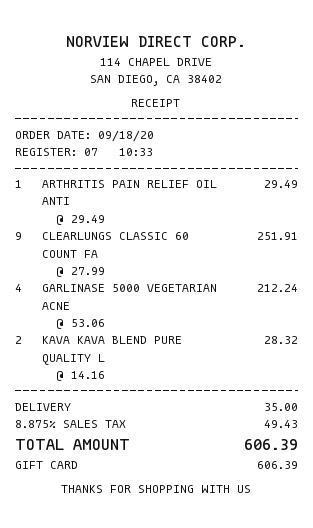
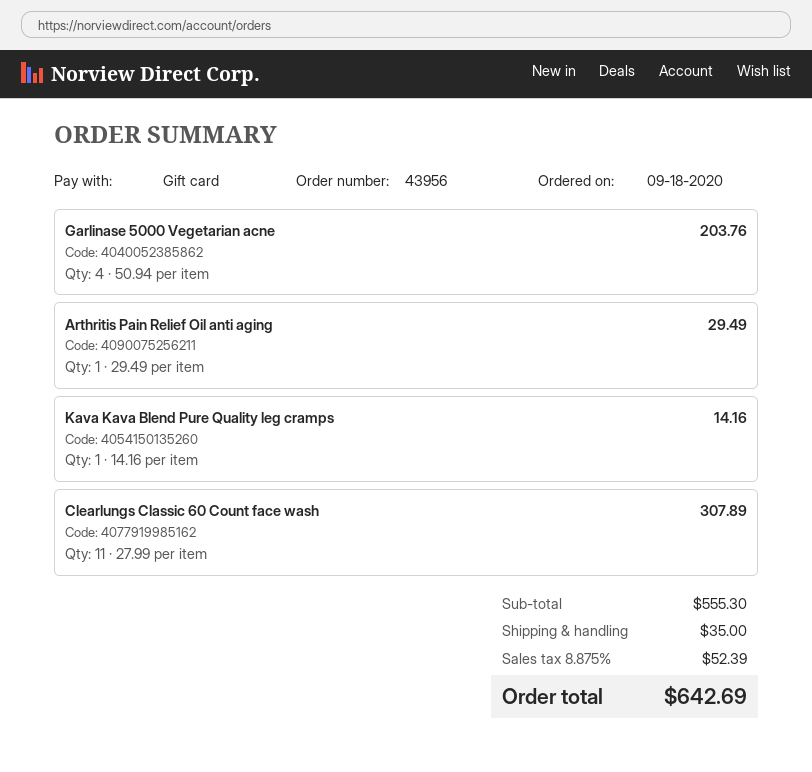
CLEARLUNGS CLASSIC 60 COUNT FA: 9 x 27.99 = 251.91 -> 11 x 27.99 = 307.89
GARLINASE 5000 VEGETARIAN ACNE: 4 x 53.06 = 212.24 -> 4 x 50.94 = 203.76
KAVA KAVA BLEND PURE QUALITY L: 2 x 14.16 = 28.32 -> 1 x 14.16 = 14.16
tax: 8.875% = 49.43 -> 8.875% = 52.39
total: 606.39 -> 642.69

